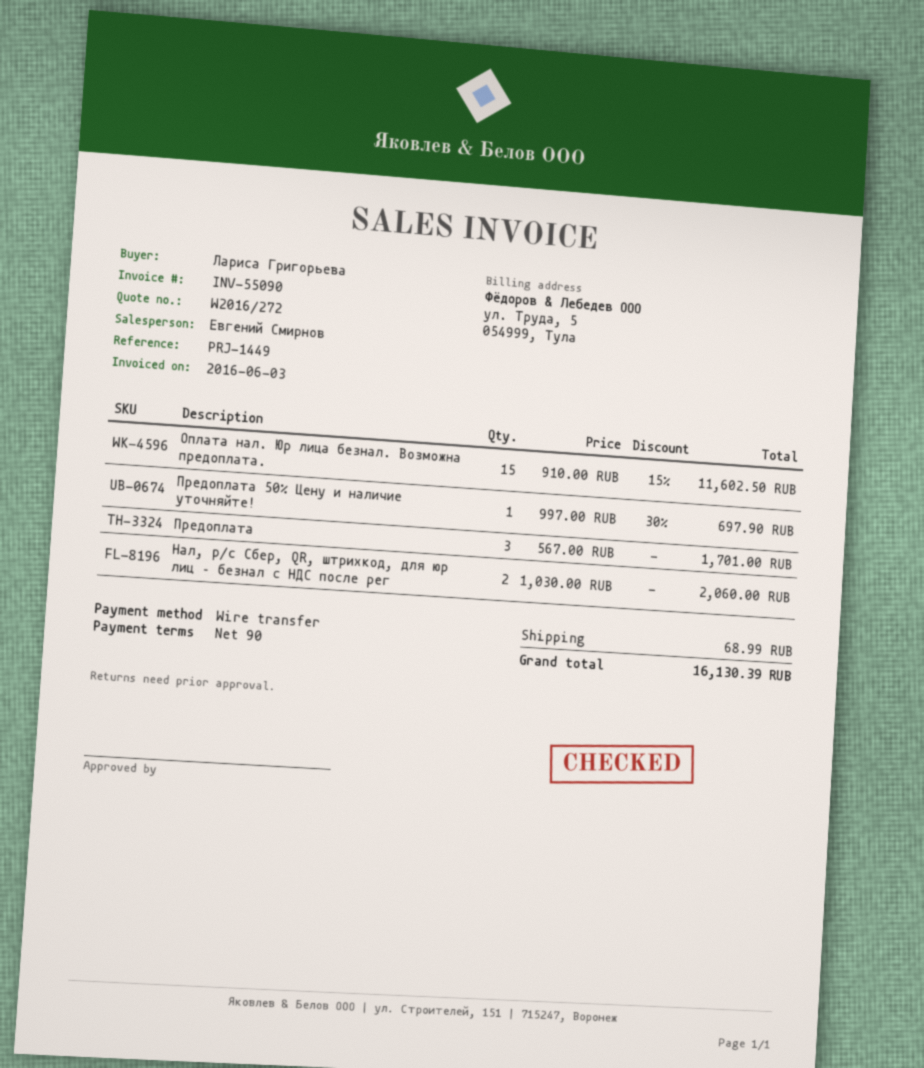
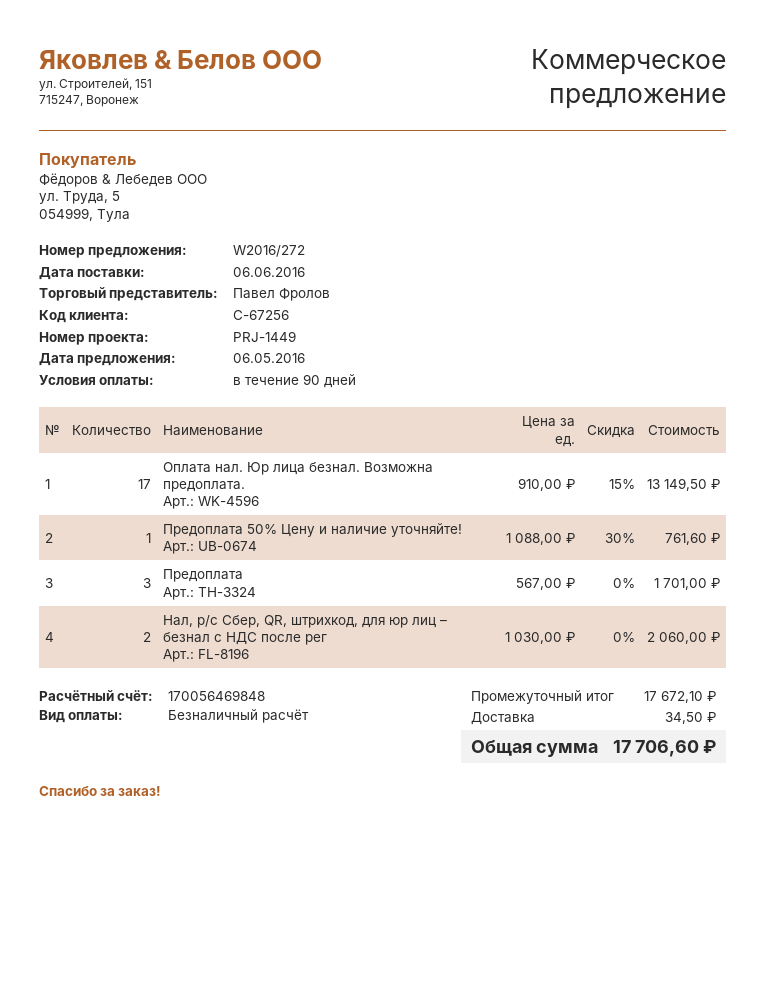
sales rep: Евгений Смирнов -> Павел Фролов
Оплата нал. Юр лица безнал. Возможна предоплата.: 15 x 910.00 - 15% = 11602.50 -> 17 x 910.00 - 15% = 13149.50
Предоплата 50% Цену и наличие уточняйте!: 1 x 997.00 - 30% = 697.90 -> 1 x 1088.00 - 30% = 761.60
shipping: 68.99 -> 34.50
total: 16130.39 -> 17706.60

